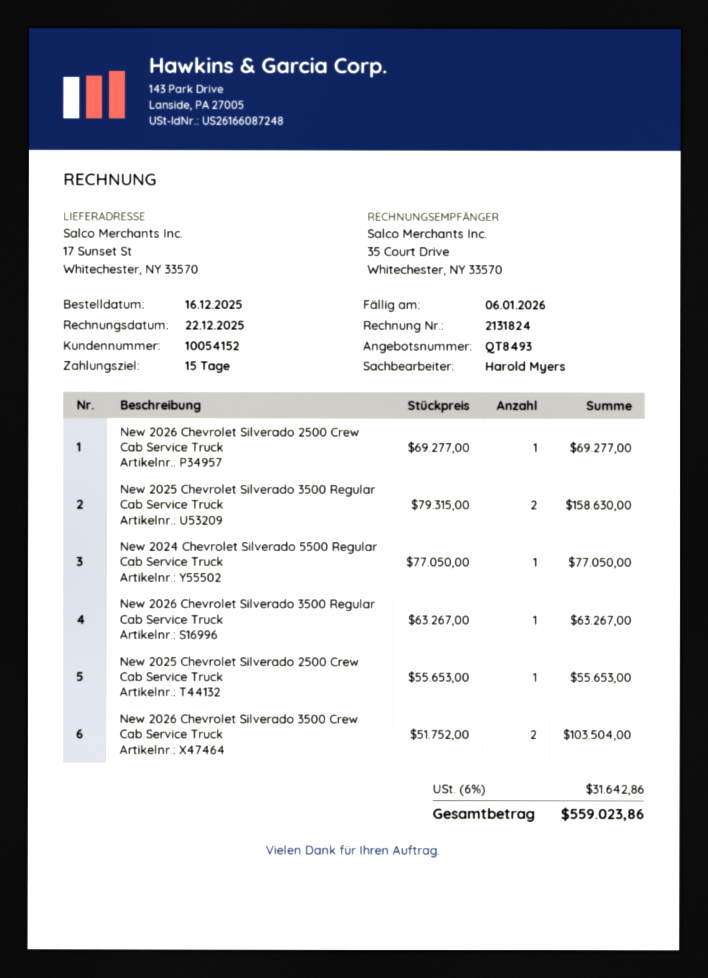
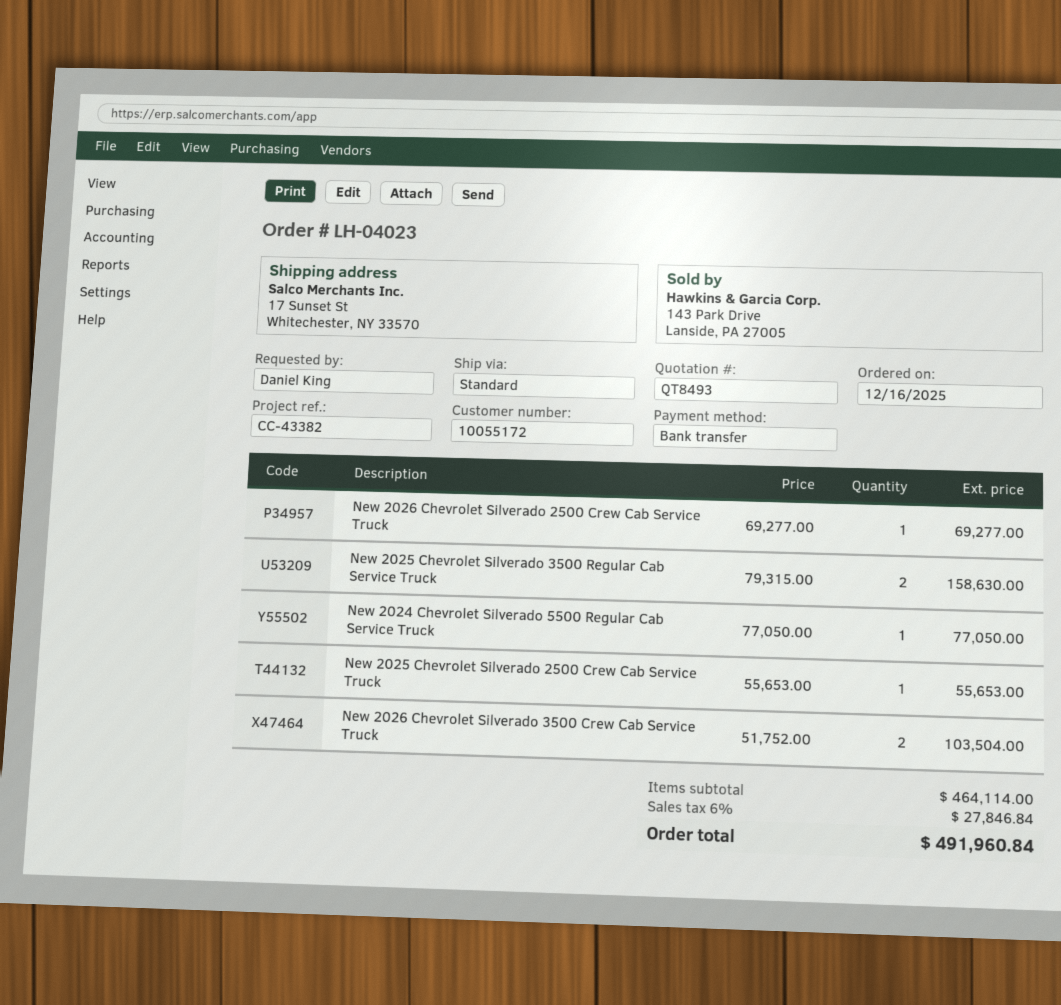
customer number: 10054152 -> 10055172
New 2026 Chevrolet Silverado 3500 Regular Cab Service Truck: 1 x 63267.00 = 63267.00 -> none
tax: 6% = 31642.86 -> 6% = 27846.84
total: 559023.86 -> 491960.84

